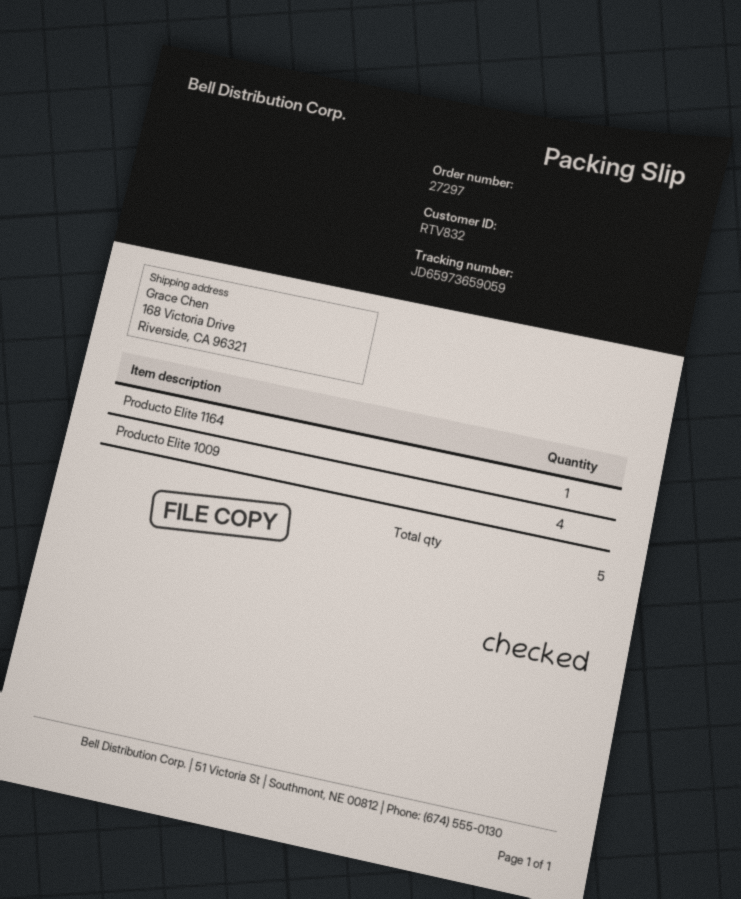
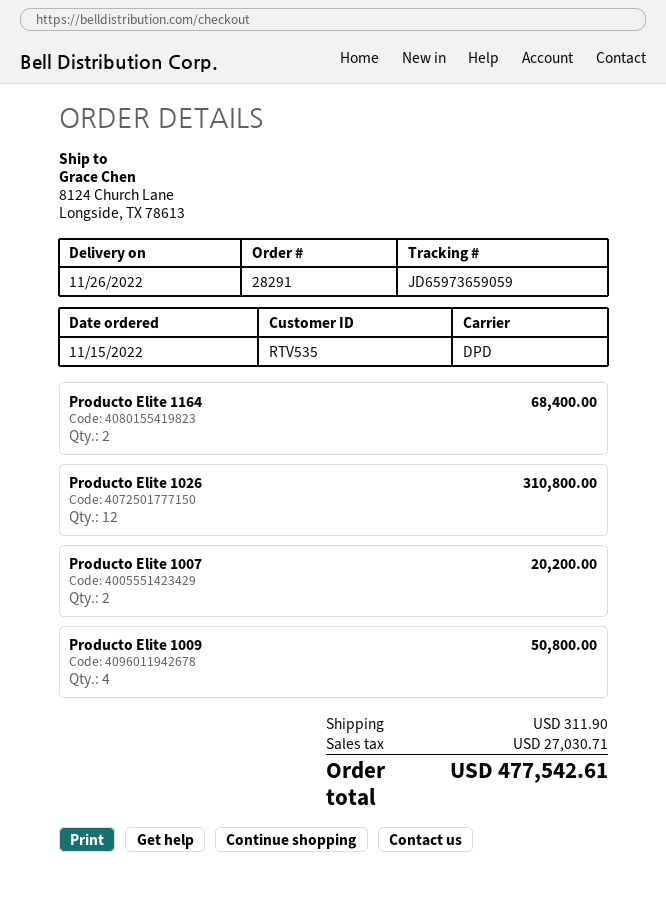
order number: 27297 -> 28291
customer number: RTV832 -> RTV535
ship to: 168 Victoria Drive, Riverside, CA 96321 -> 8124 Church Lane, Longside, TX 78613
Producto Elite 1164: 1 -> 2
Producto Elite 1026: none -> 12
Producto Elite 1007: none -> 2

